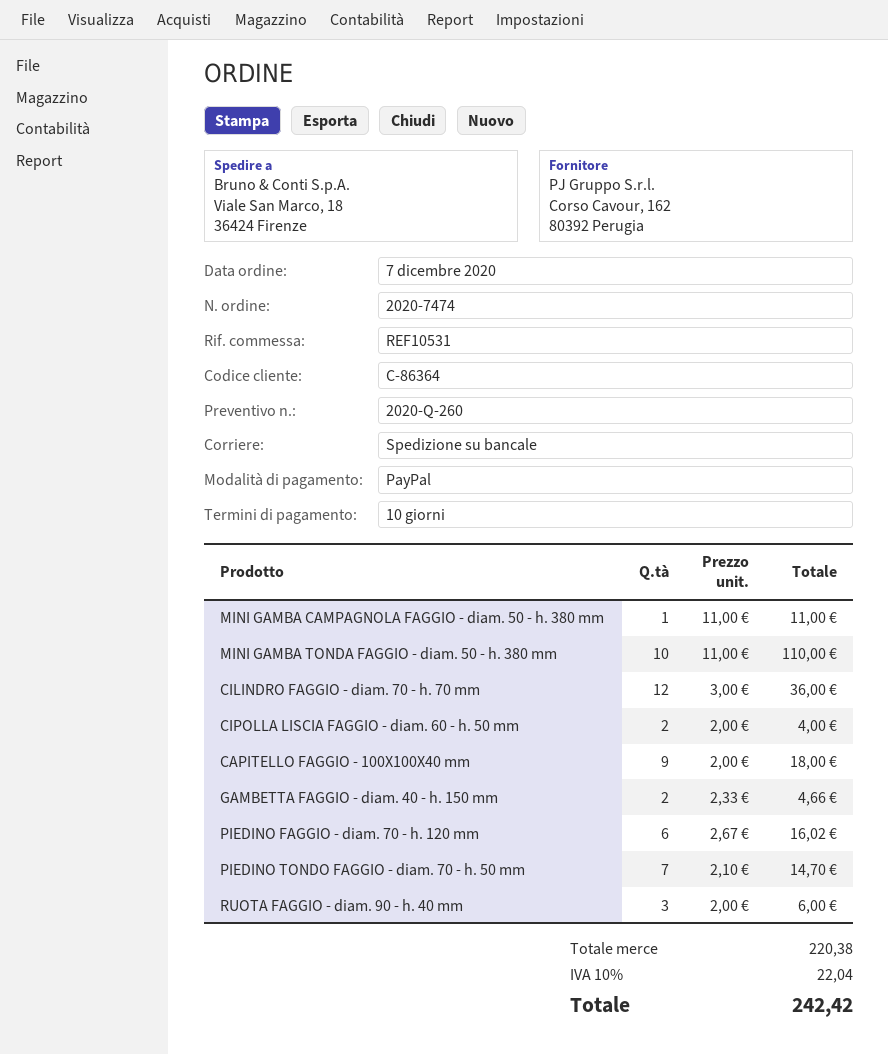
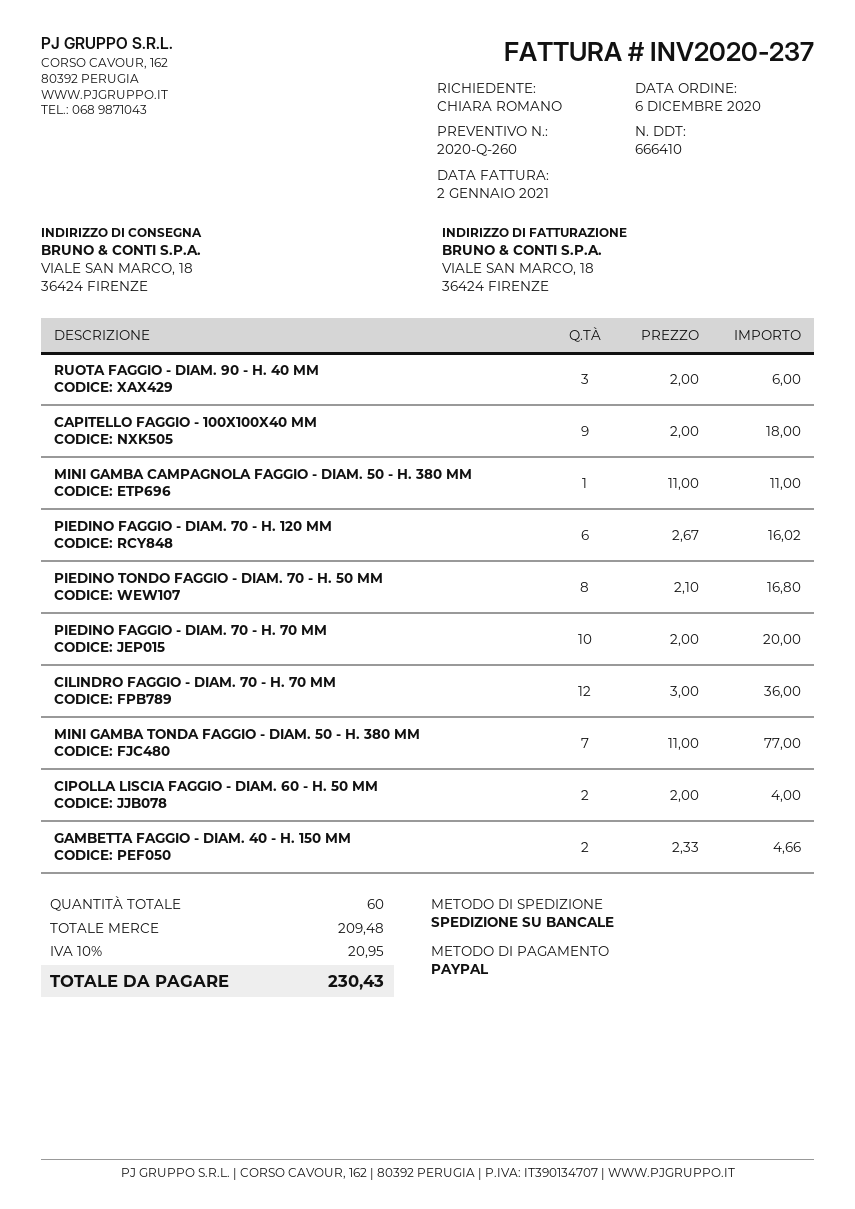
order date: 2020-12-07 -> 2020-12-06
MINI GAMBA TONDA FAGGIO - diam. 50 - h. 380 mm: 10 x 11.00 = 110.00 -> 7 x 11.00 = 77.00
PIEDINO TONDO FAGGIO - diam. 70 - h. 50 mm: 7 x 2.10 = 14.70 -> 8 x 2.10 = 16.80
PIEDINO FAGGIO - DIAM. 70 - H. 70 MM: none -> 10 x 2.00 = 20.00
subtotal: 220.38 -> 209.48
tax: 10% = 22.04 -> 10% = 20.95
total: 242.42 -> 230.43

